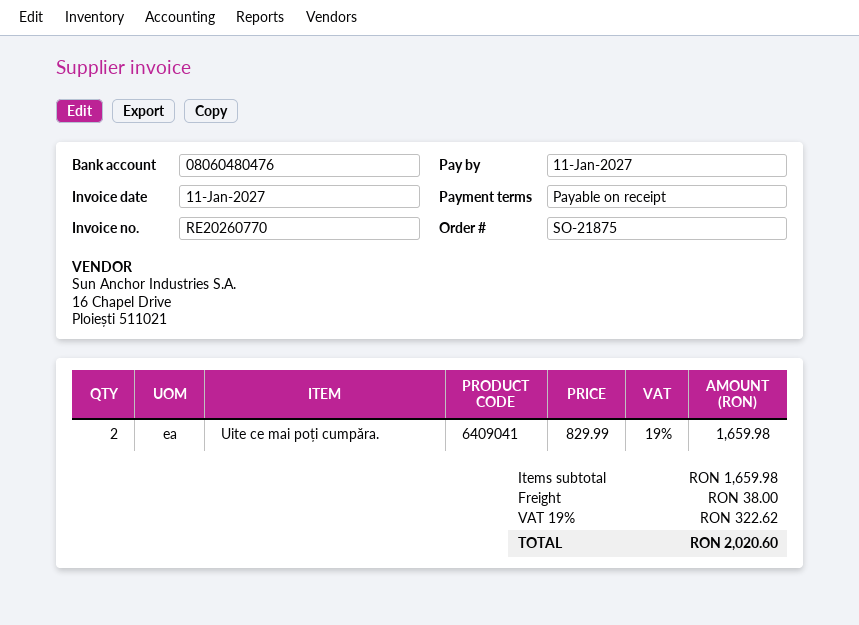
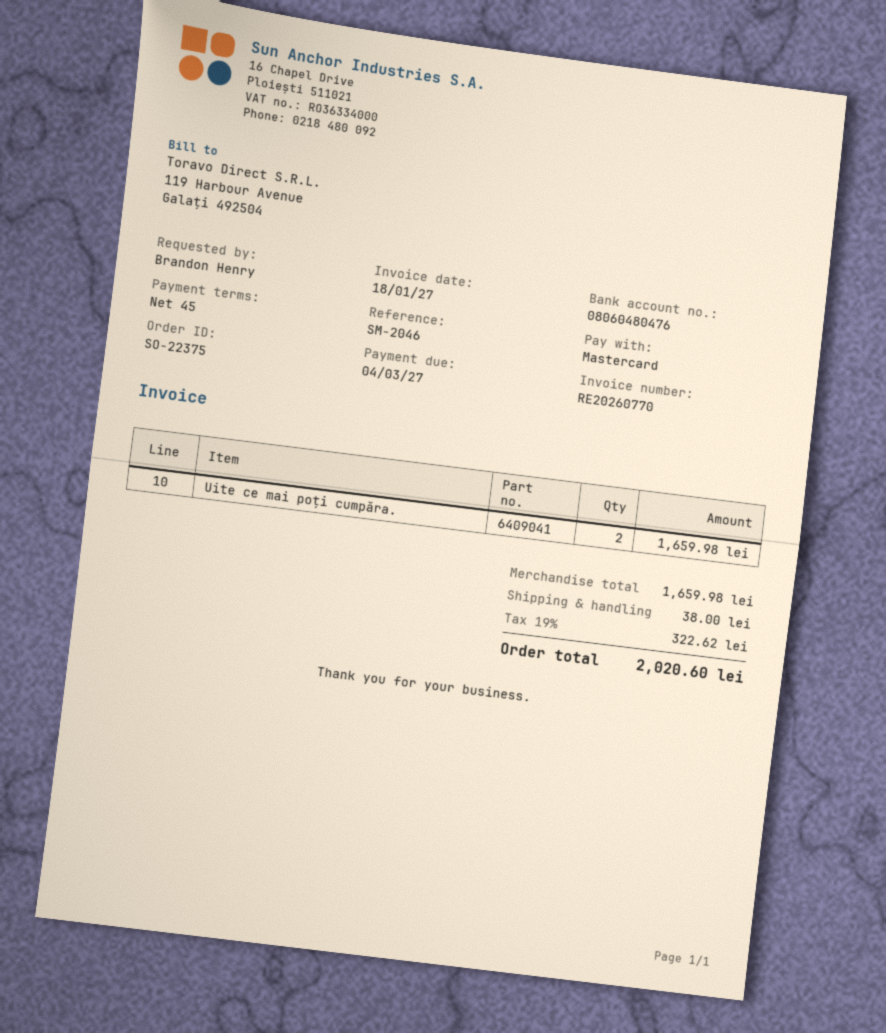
order number: SO-21875 -> SO-22375
invoice date: 2027-01-11 -> 2027-01-18
payment terms: on receipt -> 45 days
due date: 2027-01-11 -> 2027-03-04

